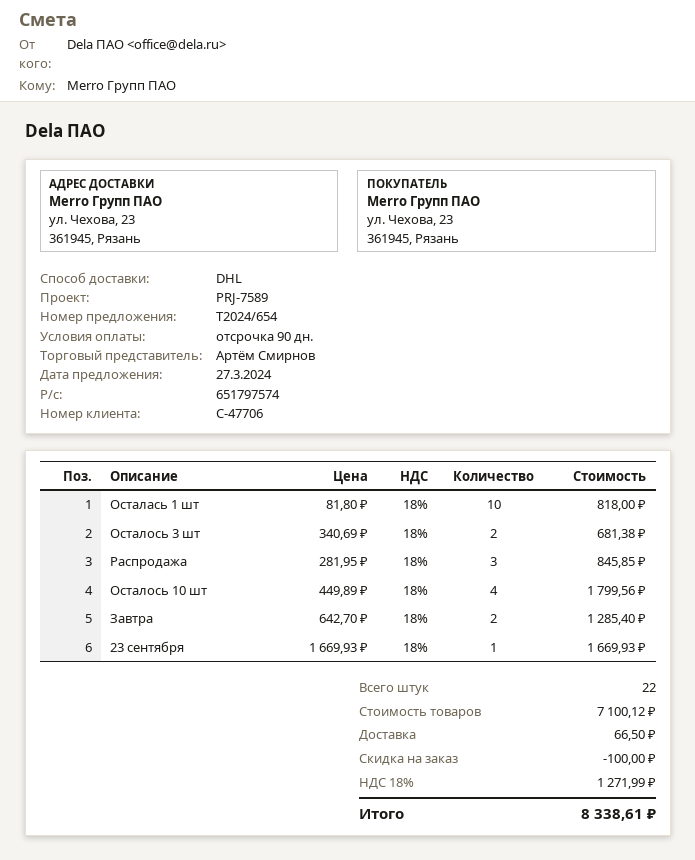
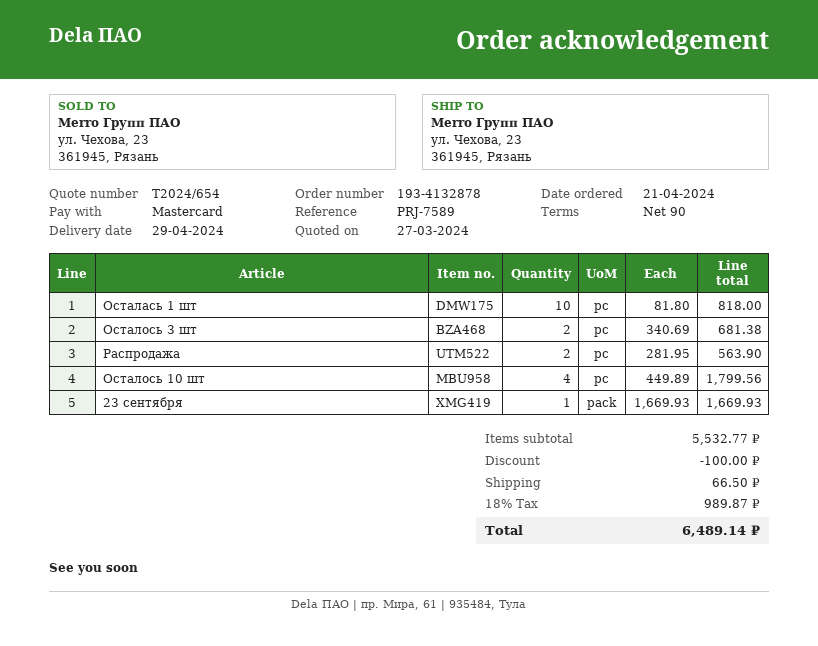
Распродажа: 3 x 281.95 = 845.85 -> 2 x 281.95 = 563.90
Завтра: 2 x 642.70 = 1285.40 -> none
subtotal: 7100.12 -> 5532.77
tax: 18% = 1271.99 -> 18% = 989.87
total: 8338.61 -> 6489.14

